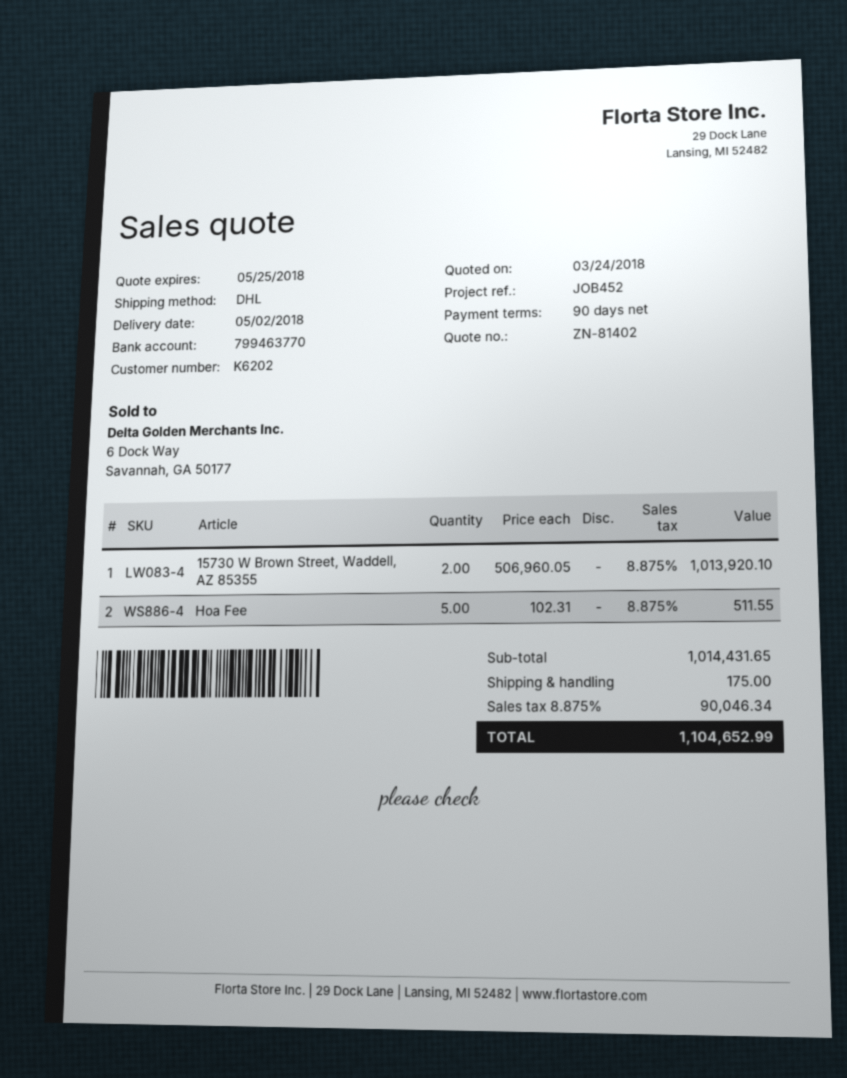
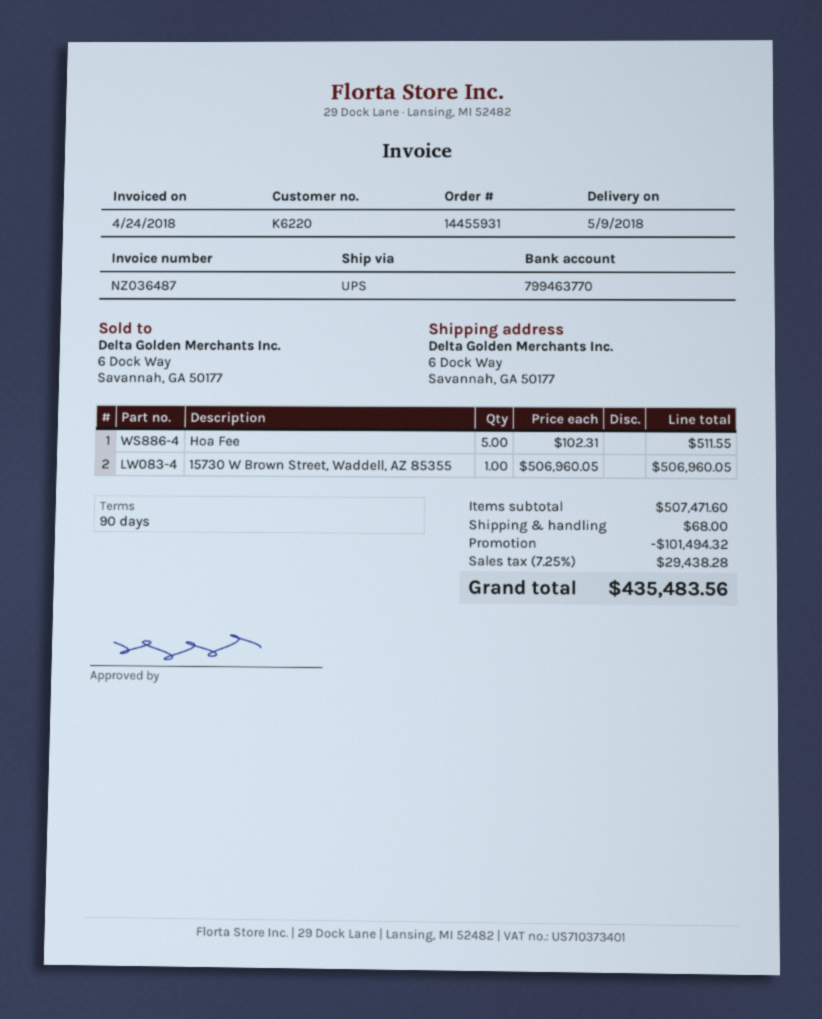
delivery date: 2018-05-02 -> 2018-05-09
customer number: K6202 -> K6220
shipping method: DHL -> UPS
15730 W Brown Street, Waddell, AZ 85355: 2 x 506960.05 = 1013920.10 -> 1 x 506960.05 = 506960.05
subtotal: 1014431.65 -> 507471.60
discount: none -> 101494.32
shipping: 175.00 -> 68.00
tax: 8.875% = 90046.34 -> 7.25% = 29438.28
total: 1104652.99 -> 435483.56

